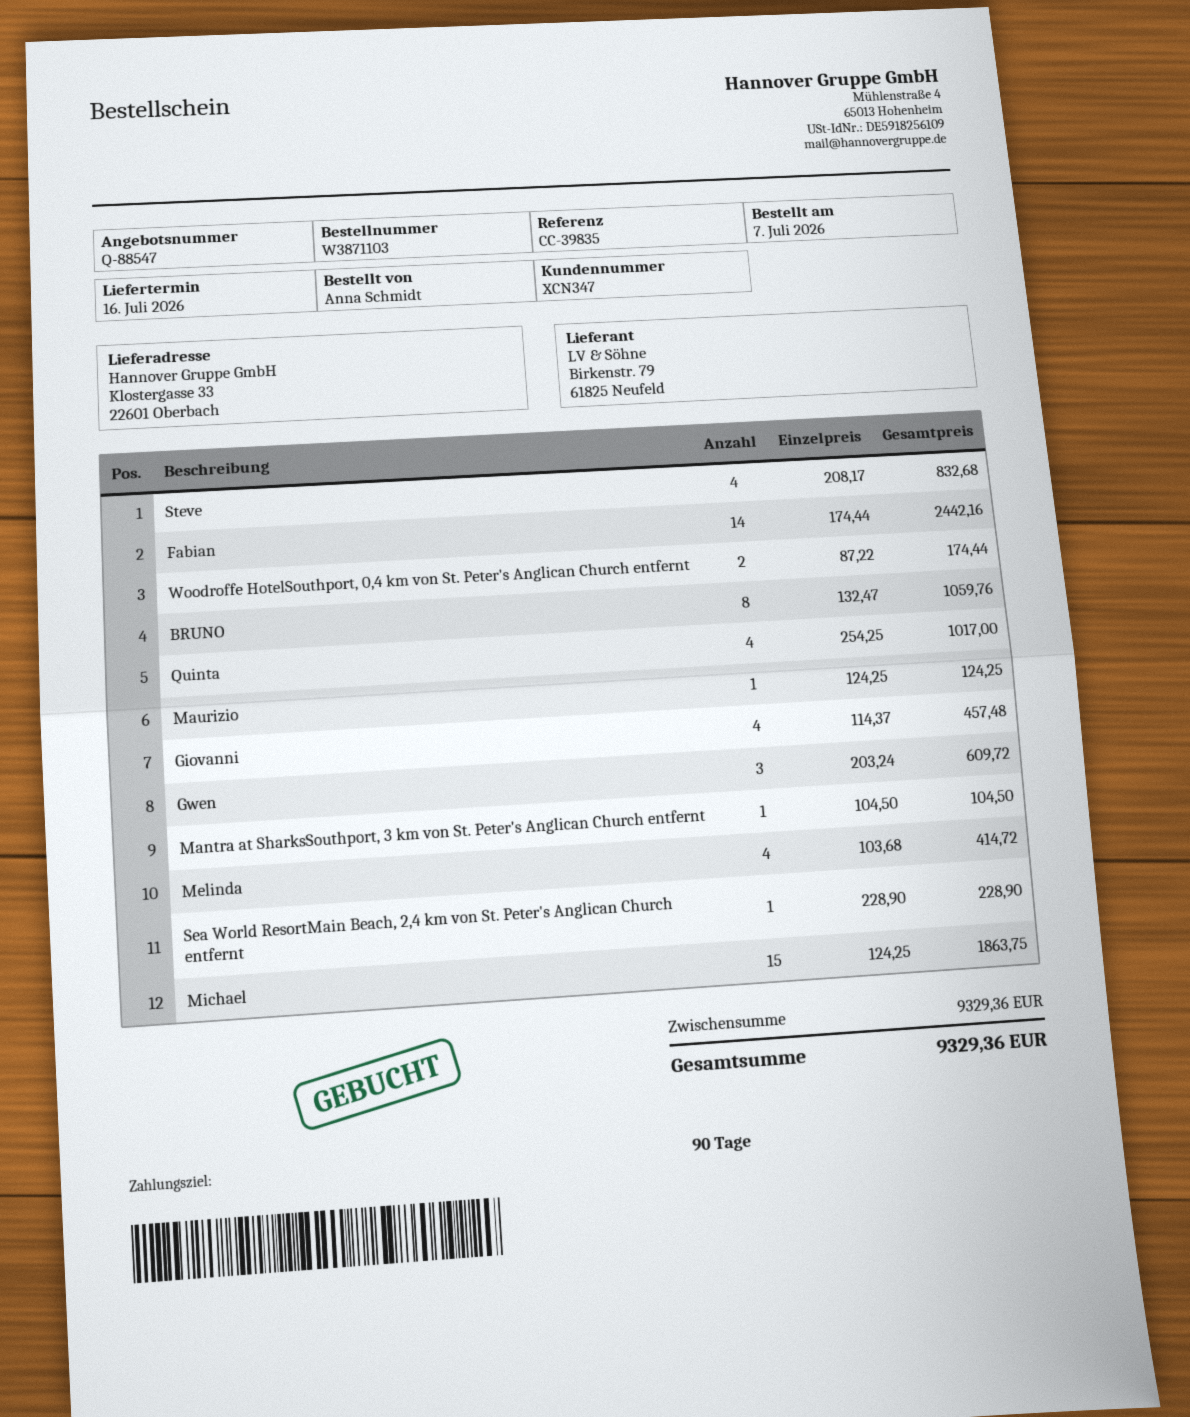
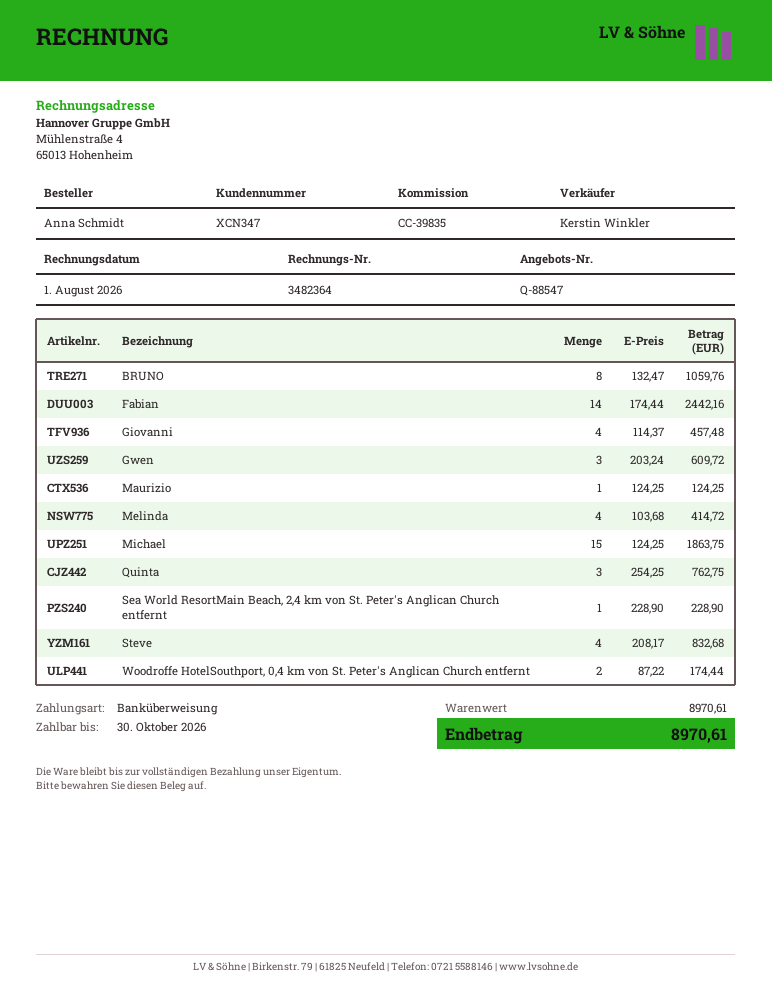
Quinta: 4 x 254.25 = 1017.00 -> 3 x 254.25 = 762.75
Mantra at SharksSouthport, 3 km von St. Peter's Anglican Church entfernt: 1 x 104.50 = 104.50 -> none
subtotal: 9329.36 -> 8970.61
total: 9329.36 -> 8970.61

